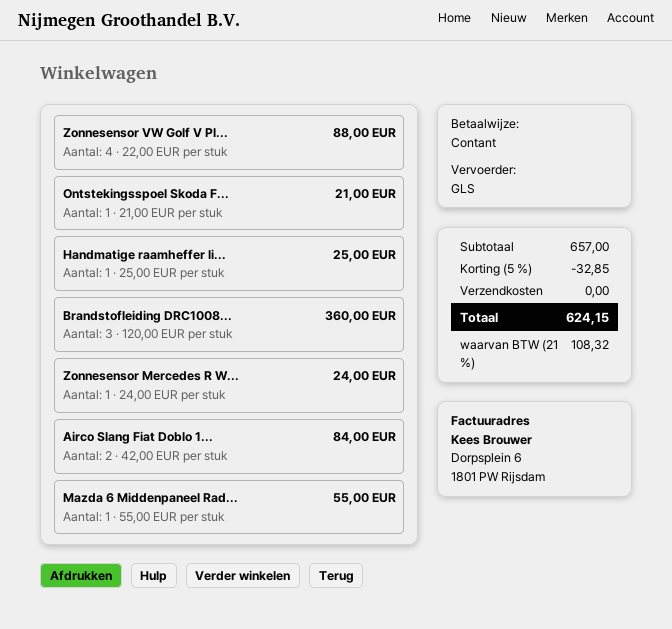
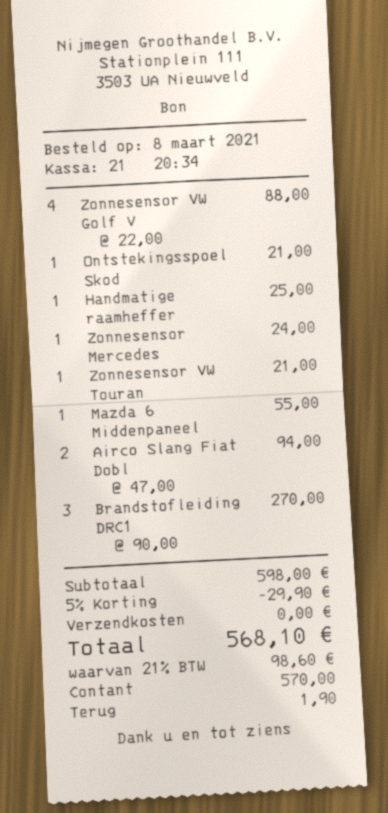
Brandstofleiding DRC1008...: 3 x 120.00 = 360.00 -> 3 x 90.00 = 270.00
Airco Slang Fiat Doblo 1...: 2 x 42.00 = 84.00 -> 2 x 47.00 = 94.00
Zonnesensor VW Touran: none -> 1 x 21.00 = 21.00
subtotal: 657.00 -> 598.00
discount: 5% = 32.85 -> 5% = 29.90
tax: 21% = 108.32 -> 21% = 98.60
total: 624.15 -> 568.10

